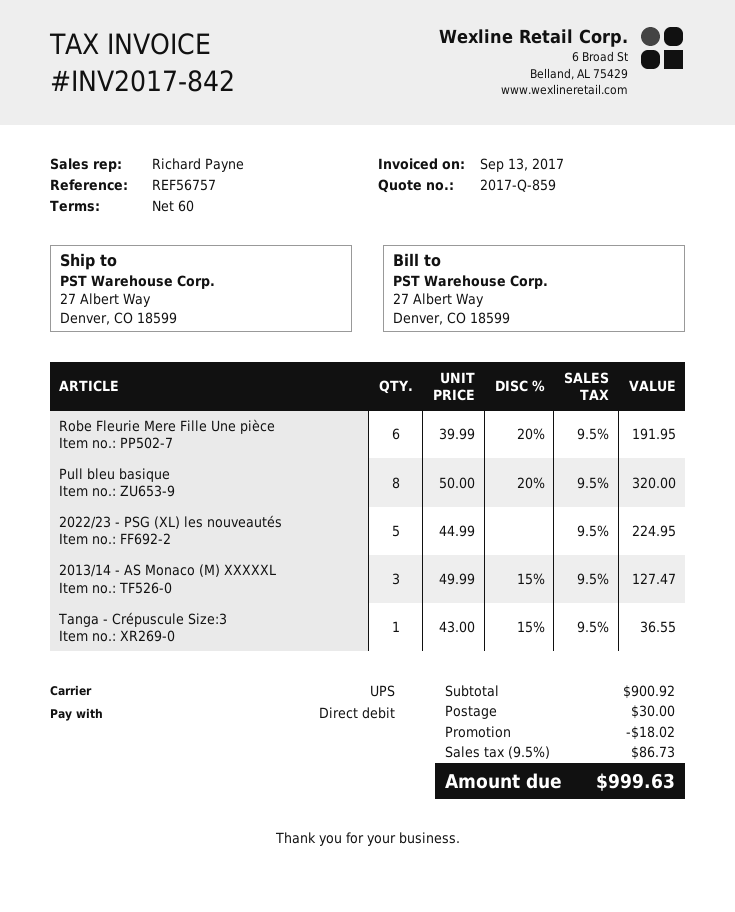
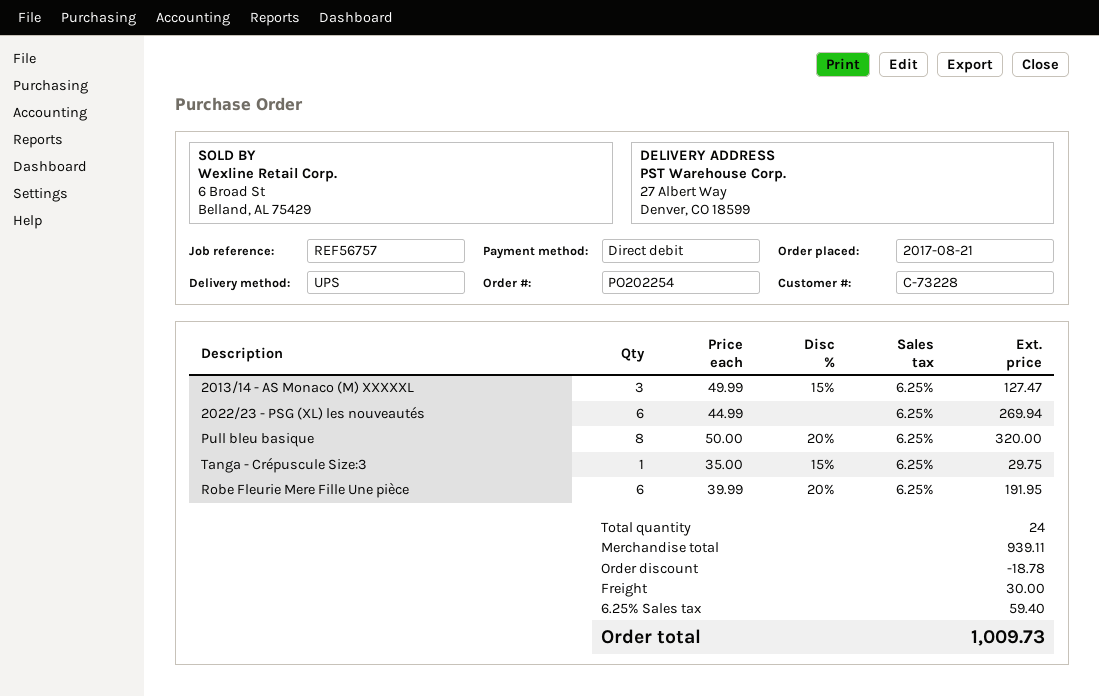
2022/23 - PSG (XL) les nouveautés: 5 x 44.99 = 224.95 -> 6 x 44.99 = 269.94
Tanga - Crépuscule Size:3: 1 x 43.00 - 15% = 36.55 -> 1 x 35.00 - 15% = 29.75
subtotal: 900.92 -> 939.11
discount: 18.02 -> 18.78
tax: 9.5% = 86.73 -> 6.25% = 59.40
total: 999.63 -> 1009.73

